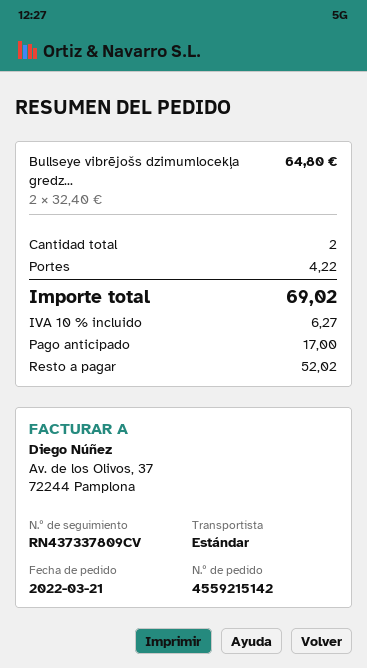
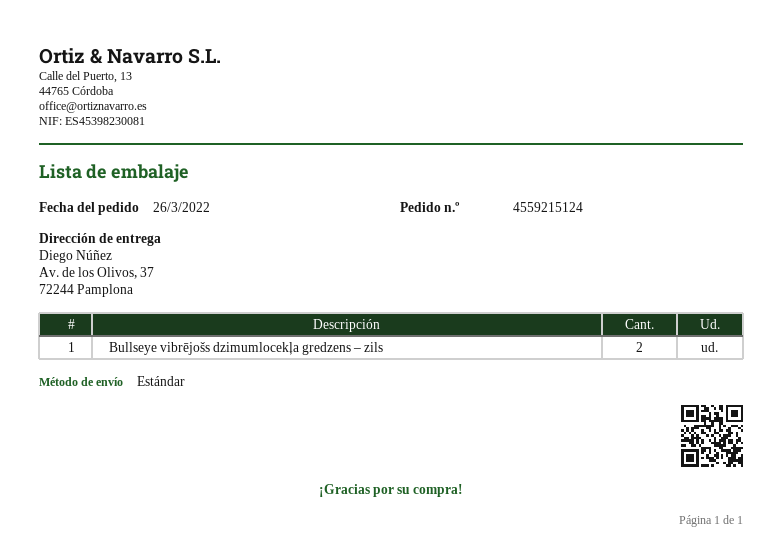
order number: 4559215142 -> 4559215124
order date: 2022-03-21 -> 2022-03-26

